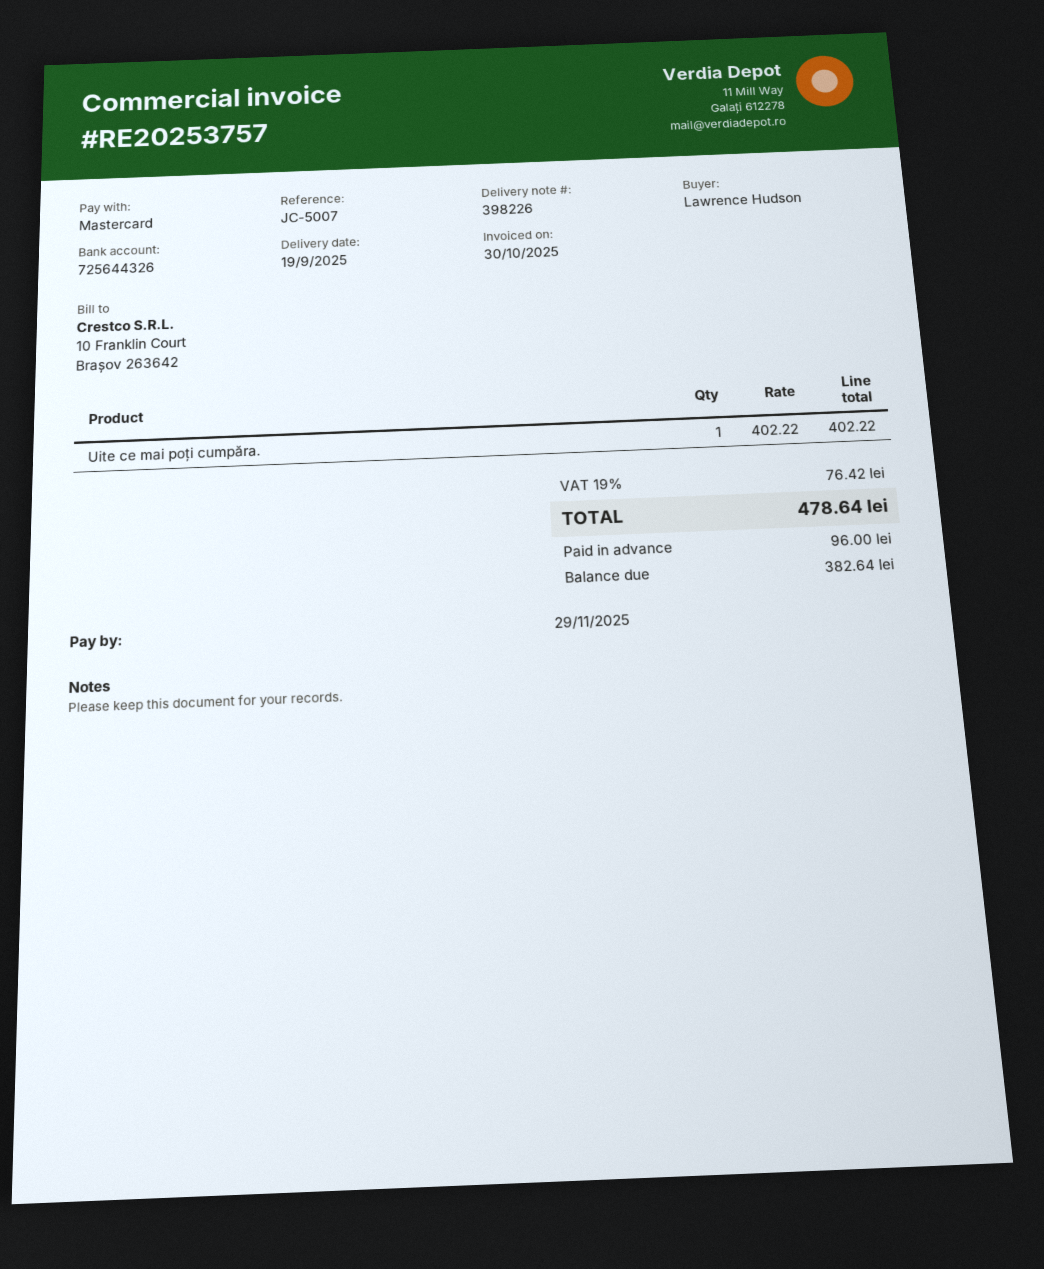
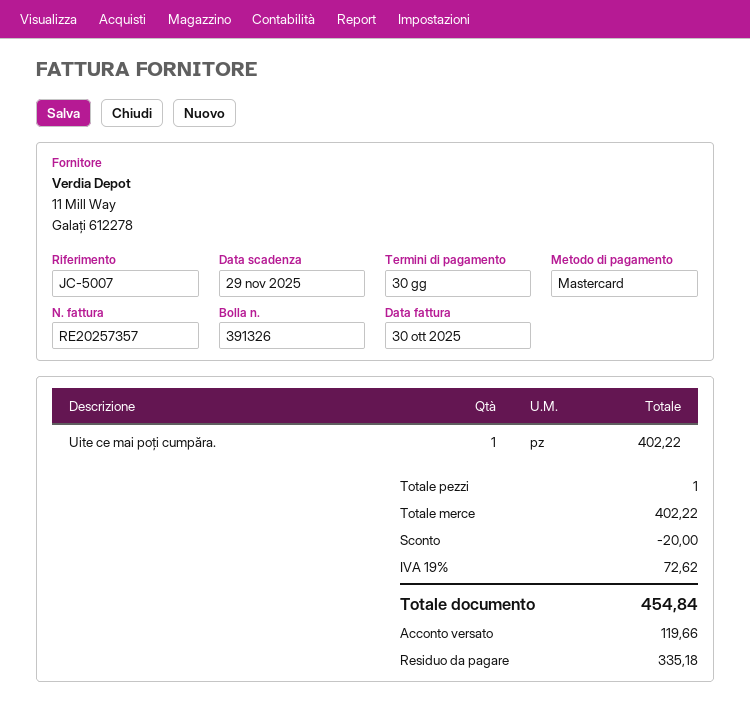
delivery note number: 398226 -> 391326
invoice number: RE20253757 -> RE20257357
discount: none -> 20.00
tax: 19% = 76.42 -> 19% = 72.62
total: 478.64 -> 454.84
deposit: 96.00 -> 119.66
balance: 382.64 -> 335.18

